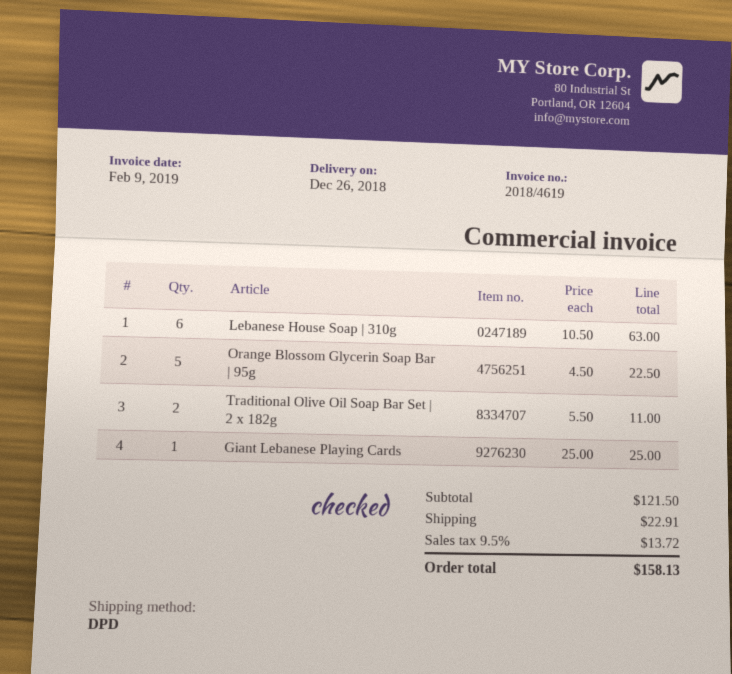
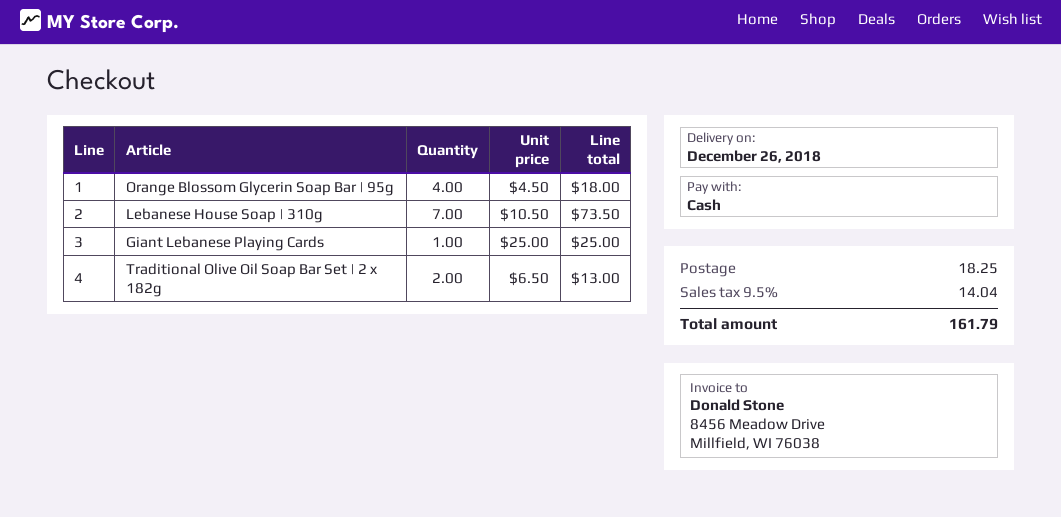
Lebanese House Soap | 310g: 6 x 10.50 = 63.00 -> 7 x 10.50 = 73.50
Orange Blossom Glycerin Soap Bar | 95g: 5 x 4.50 = 22.50 -> 4 x 4.50 = 18.00
Traditional Olive Oil Soap Bar Set | 2 x 182g: 2 x 5.50 = 11.00 -> 2 x 6.50 = 13.00
shipping: 22.91 -> 18.25
tax: 9.5% = 13.72 -> 9.5% = 14.04
total: 158.13 -> 161.79

